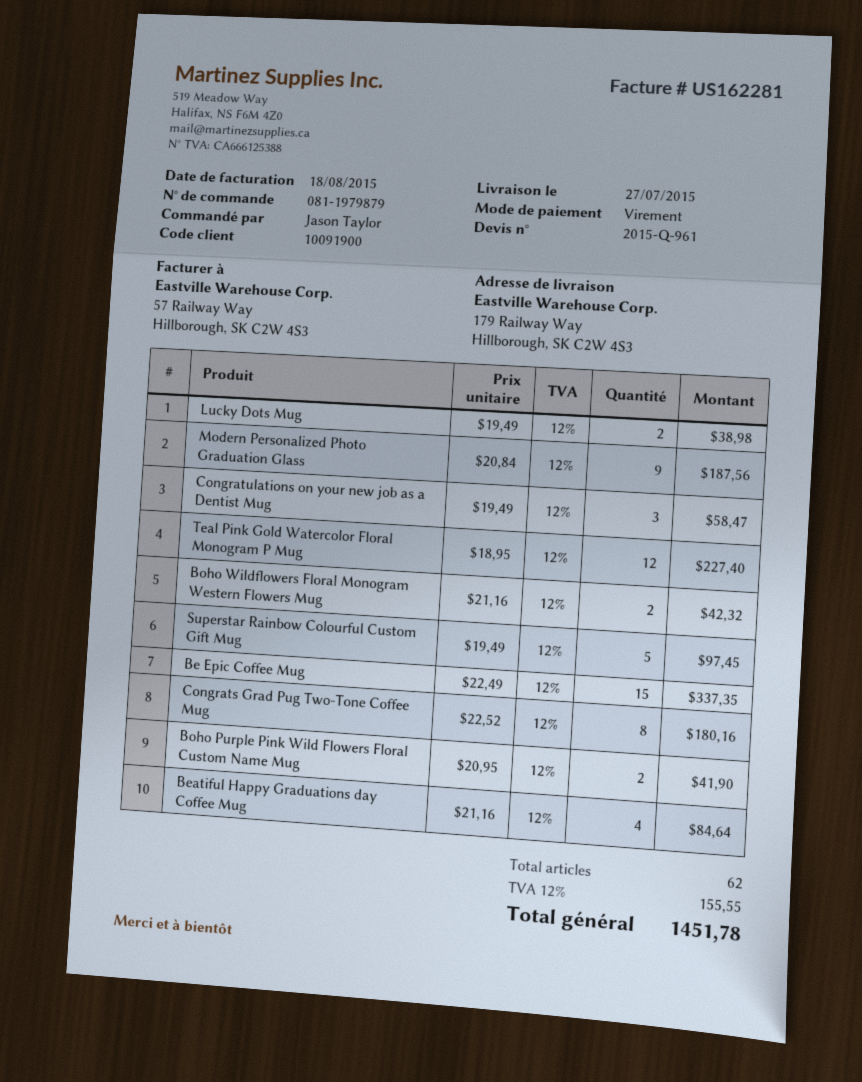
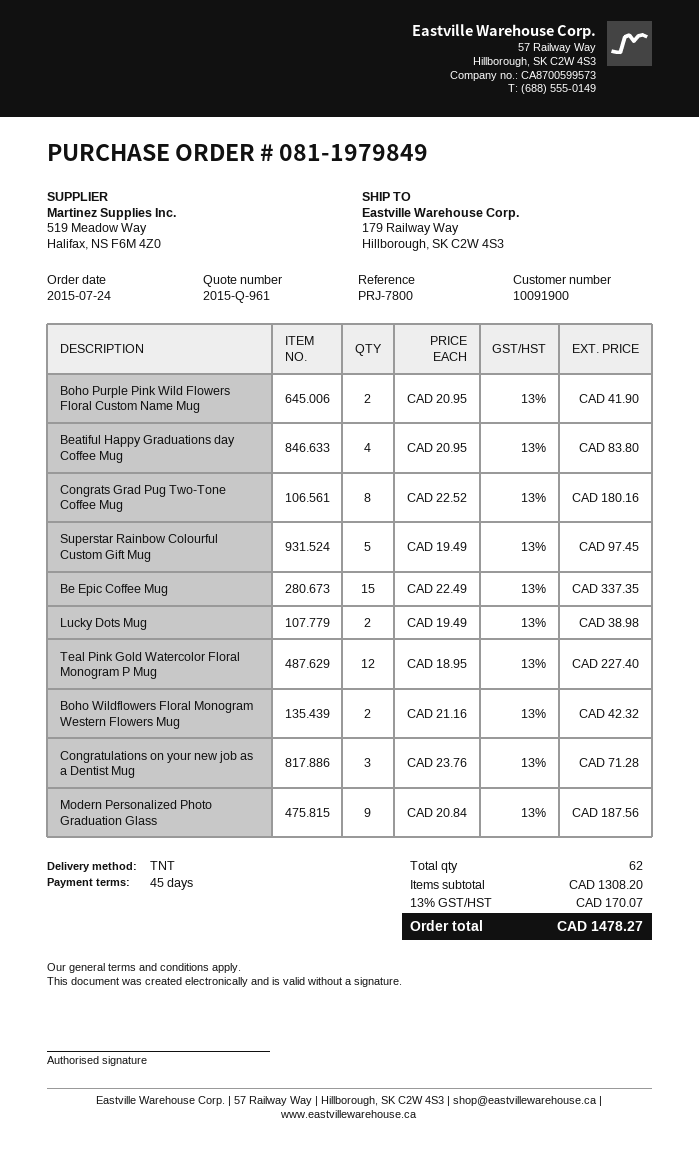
order number: 081-1979879 -> 081-1979849
Congratulations on your new job as a Dentist Mug: 3 x 19.49 = 58.47 -> 3 x 23.76 = 71.28
Beatiful Happy Graduations day Coffee Mug: 4 x 21.16 = 84.64 -> 4 x 20.95 = 83.80
tax: 12% = 155.55 -> 13% = 170.07
total: 1451.78 -> 1478.27

